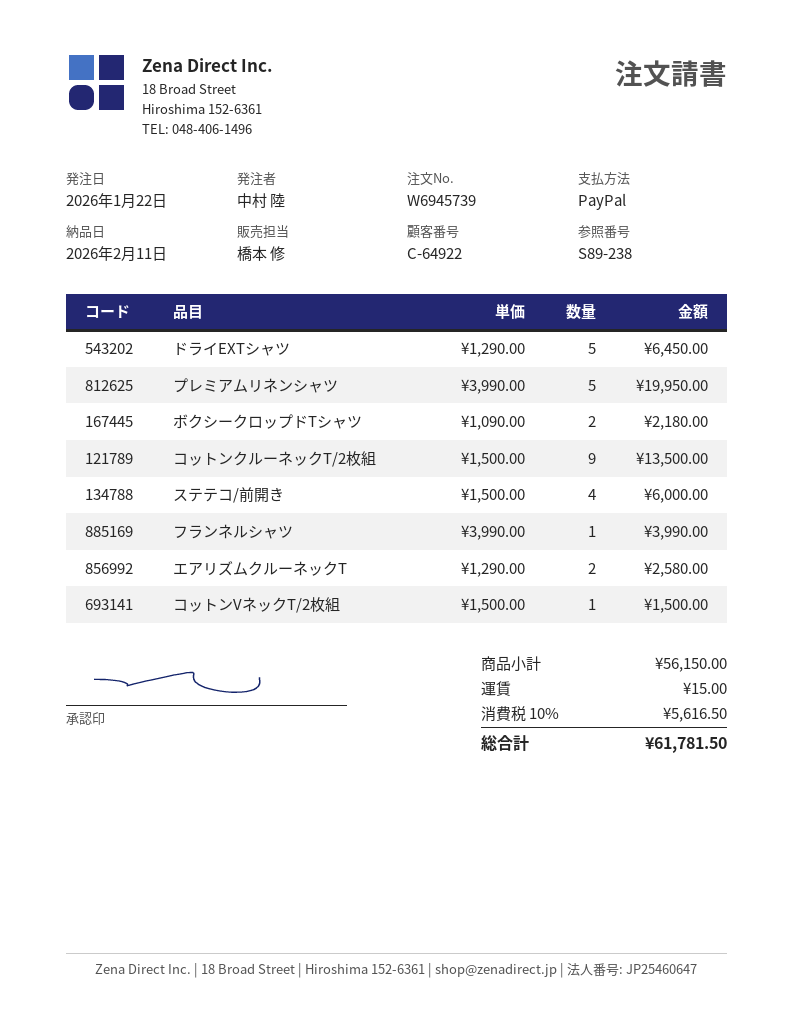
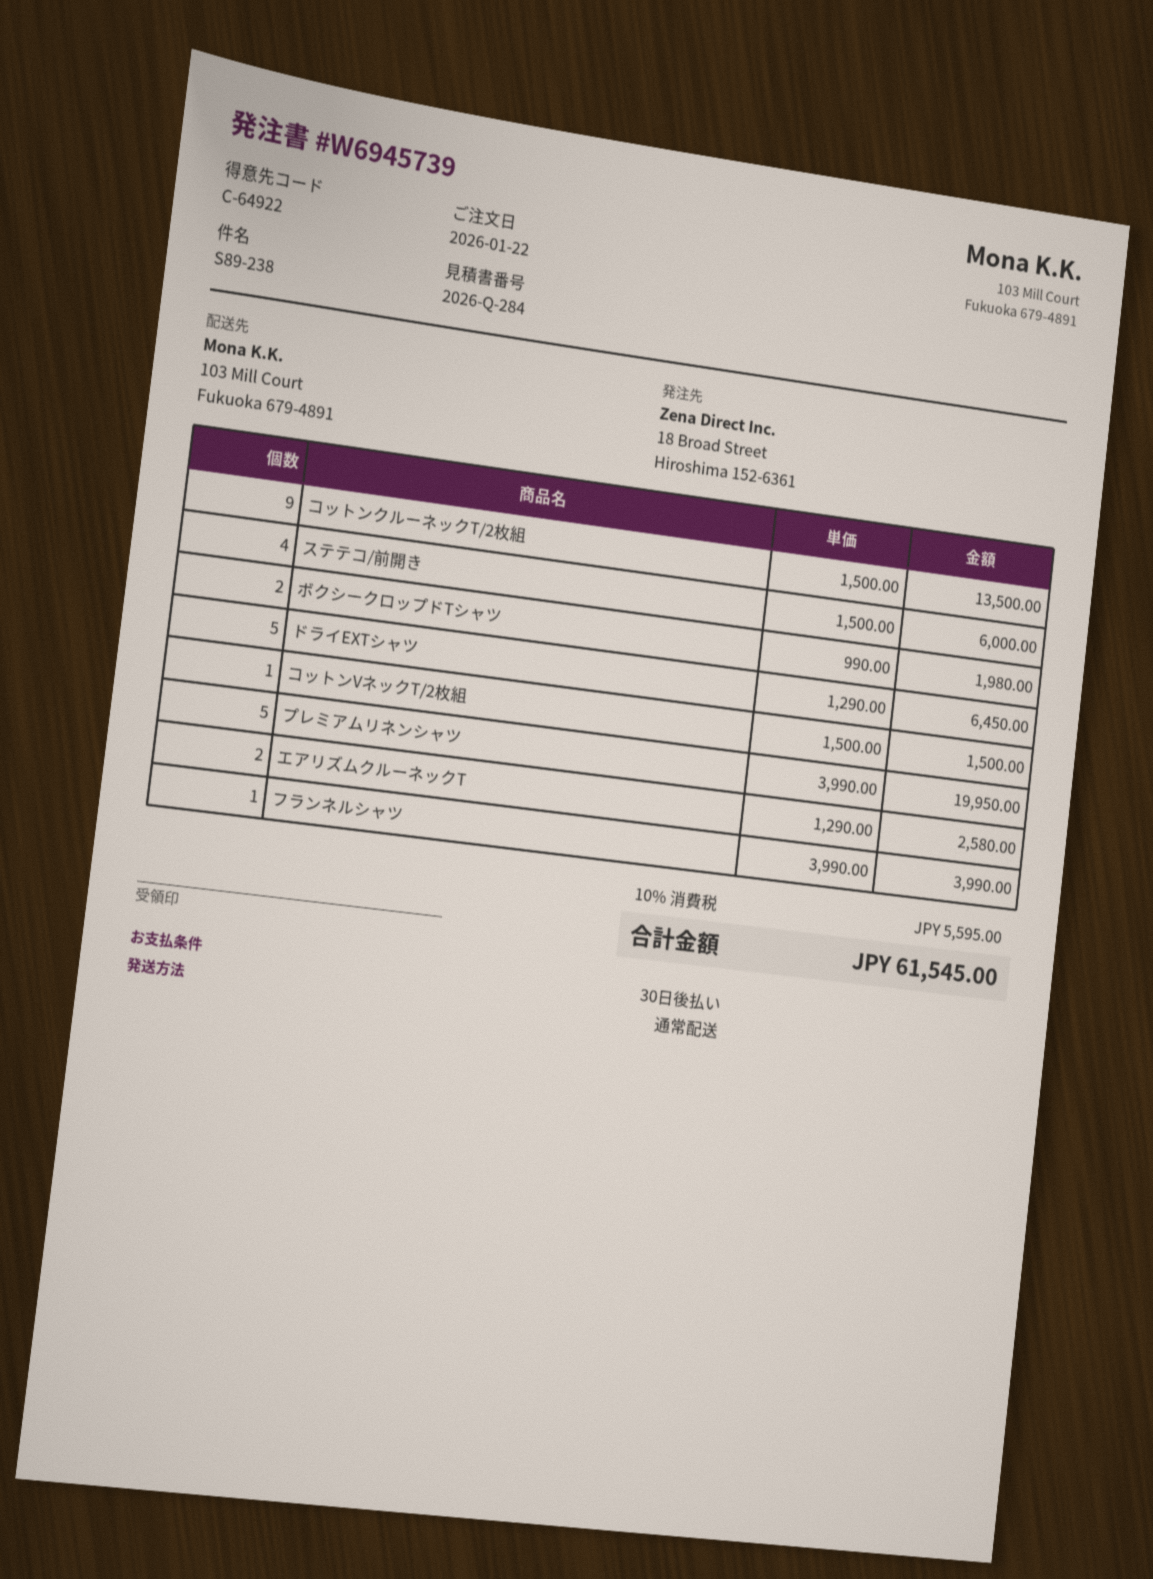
ボクシークロップドTシャツ: 2 x 1090.00 = 2180.00 -> 2 x 990.00 = 1980.00
shipping: 15.00 -> none
tax: 10% = 5616.50 -> 10% = 5595.00
total: 61781.50 -> 61545.00

